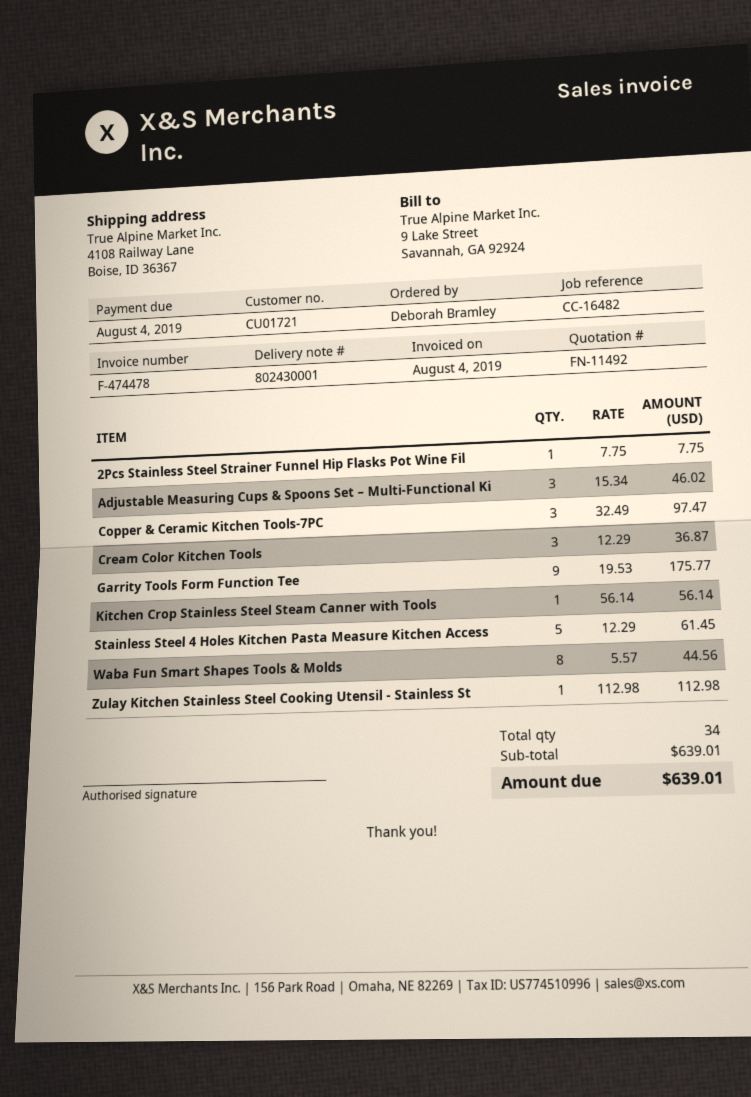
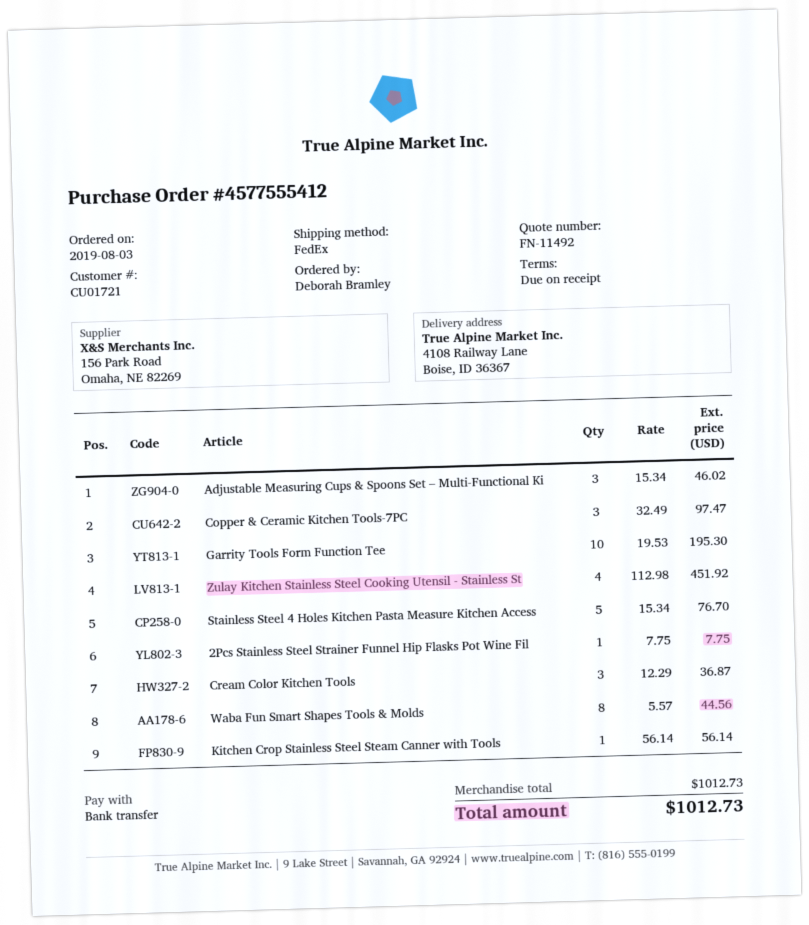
Garrity Tools Form Function Tee: 9 x 19.53 = 175.77 -> 10 x 19.53 = 195.30
Stainless Steel 4 Holes Kitchen Pasta Measure Kitchen Access: 5 x 12.29 = 61.45 -> 5 x 15.34 = 76.70
Zulay Kitchen Stainless Steel Cooking Utensil - Stainless St: 1 x 112.98 = 112.98 -> 4 x 112.98 = 451.92
subtotal: 639.01 -> 1012.73
total: 639.01 -> 1012.73

